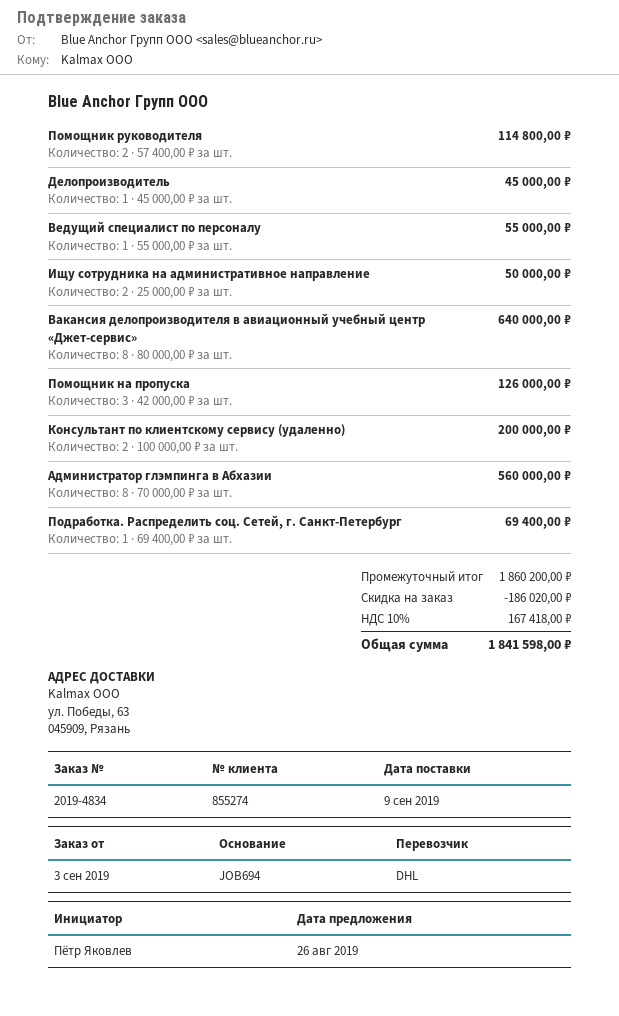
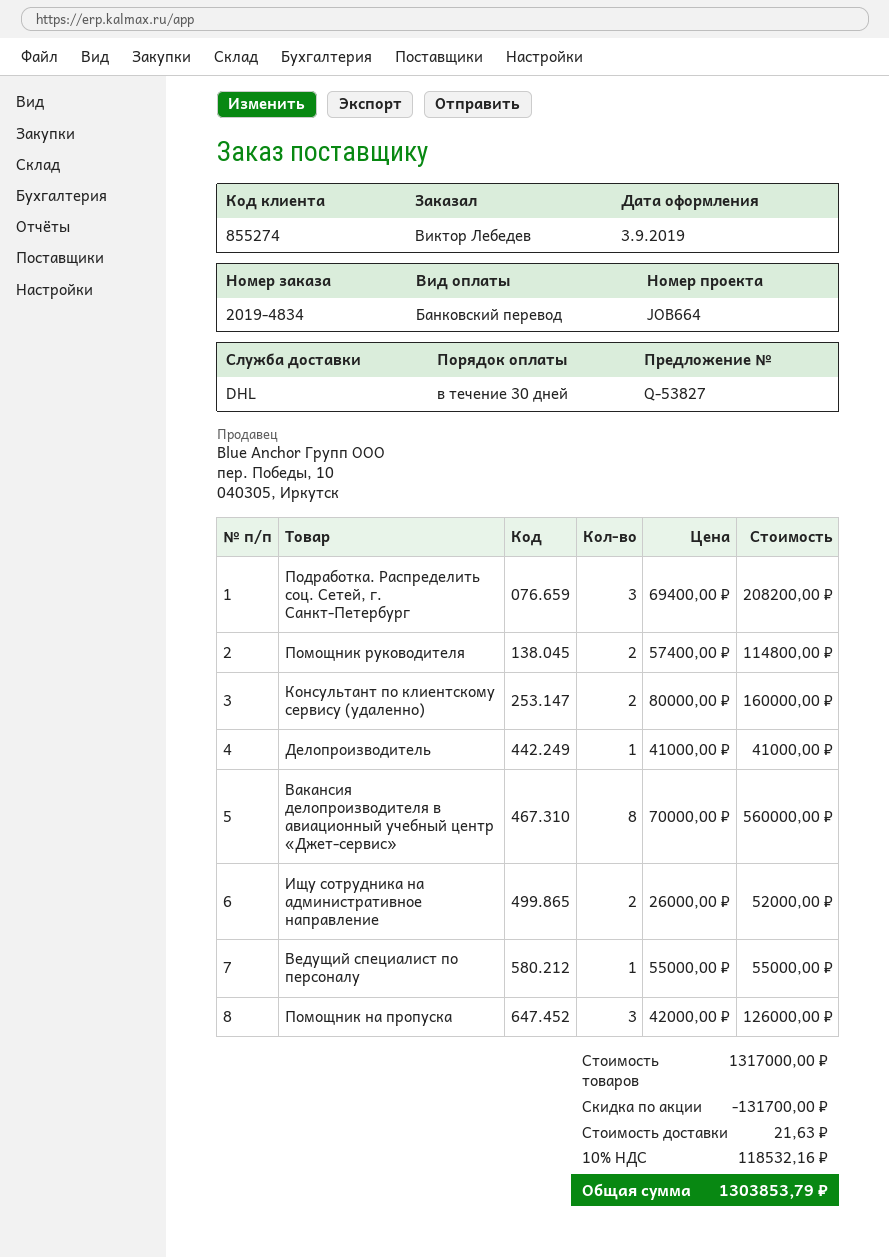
reference: JOB694 -> JOB664
ordered by: Пётр Яковлев -> Виктор Лебедев
Делопроизводитель: 1 x 45000.00 = 45000.00 -> 1 x 41000.00 = 41000.00
Ищу сотрудника на административное направление: 2 x 25000.00 = 50000.00 -> 2 x 26000.00 = 52000.00
Вакансия делопроизводителя в авиационный учебный центр «Джет-сервис»: 8 x 80000.00 = 640000.00 -> 8 x 70000.00 = 560000.00
Консультант по клиентскому сервису (удаленно): 2 x 100000.00 = 200000.00 -> 2 x 80000.00 = 160000.00
Администратор глэмпинга в Абхазии: 8 x 70000.00 = 560000.00 -> none
Подработка. Распределить соц. Сетей, г. Санкт-Петербург: 1 x 69400.00 = 69400.00 -> 3 x 69400.00 = 208200.00
subtotal: 1860200.00 -> 1317000.00
discount: 186020.00 -> 131700.00
shipping: none -> 21.63
tax: 10% = 167418.00 -> 10% = 118532.16
total: 1841598.00 -> 1303853.79

